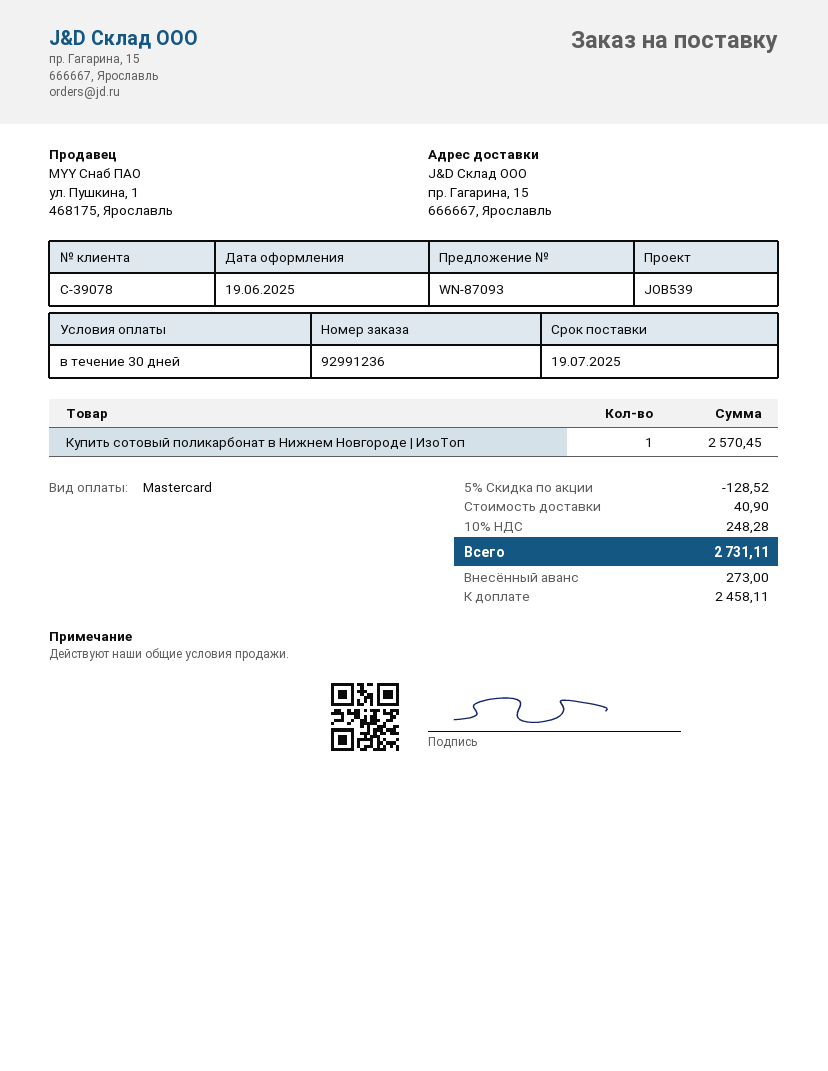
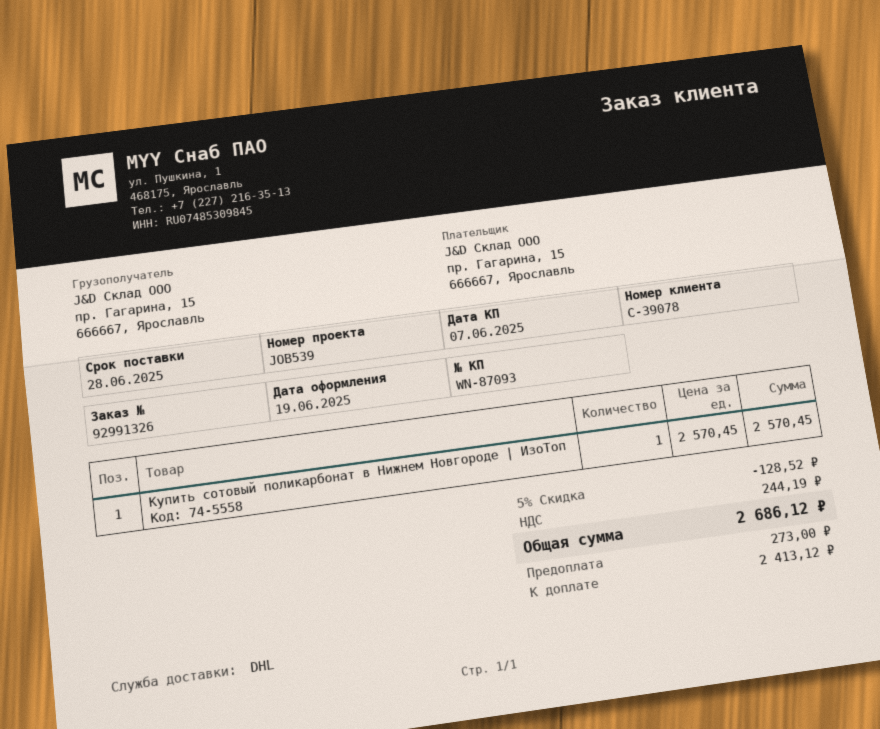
order number: 92991236 -> 92991326
delivery date: 2025-07-19 -> 2025-06-28
shipping: 40.90 -> none
tax: 248.28 -> 244.19
total: 2731.11 -> 2686.12
balance: 2458.11 -> 2413.12

